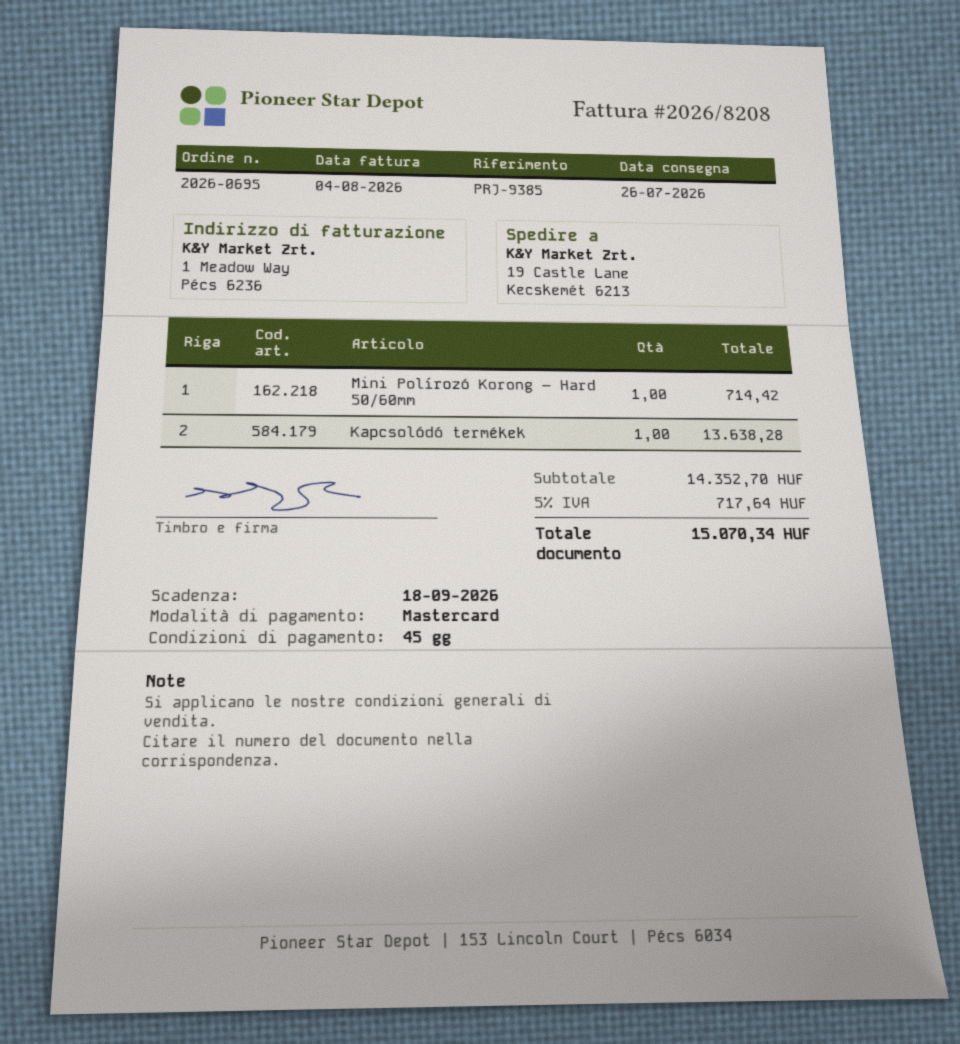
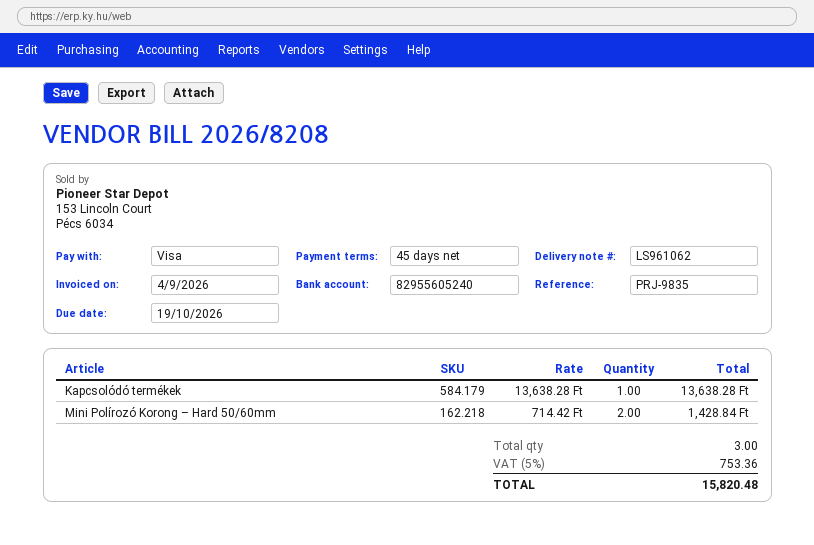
invoice date: 2026-08-04 -> 2026-09-04
due date: 2026-09-18 -> 2026-10-19
reference: PRJ-9385 -> PRJ-9835
payment method: Mastercard -> Visa
Mini Polírozó Korong – Hard 50/60mm: 1 for 714.42 -> 2 for 1428.84
tax: 5% = 717.64 -> 5% = 753.36
total: 15070.34 -> 15820.48

